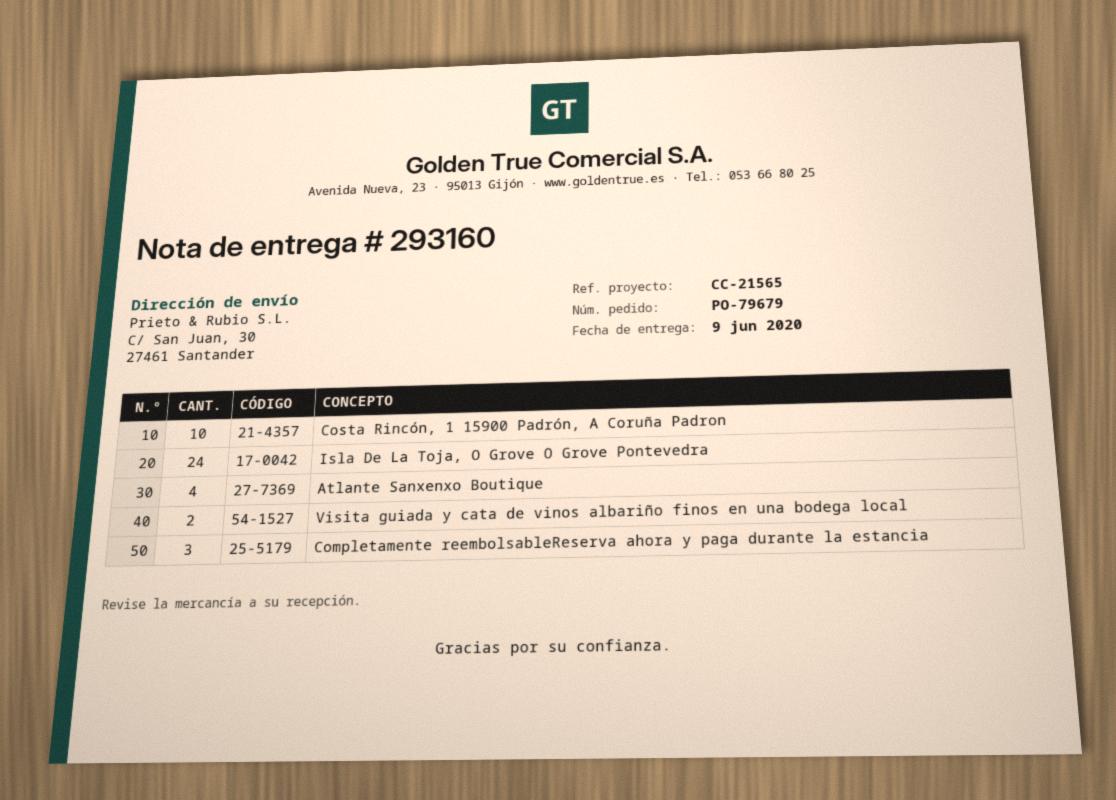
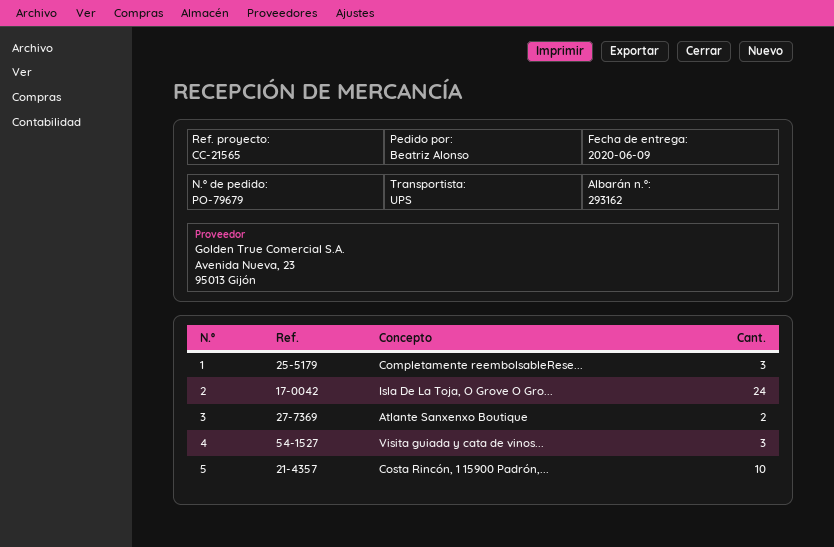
delivery note number: 293160 -> 293162
Atlante Sanxenxo Boutique: 4 -> 2
Visita guiada y cata de vinos albariño finos en una bodega local: 2 -> 3

